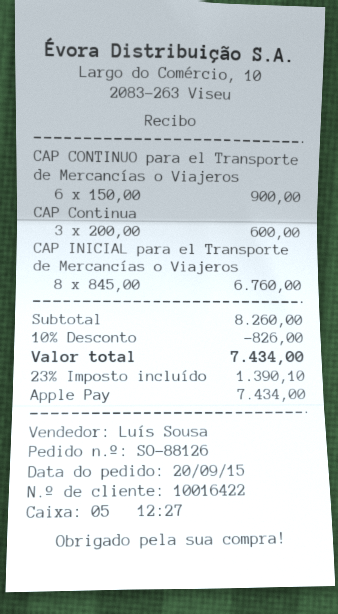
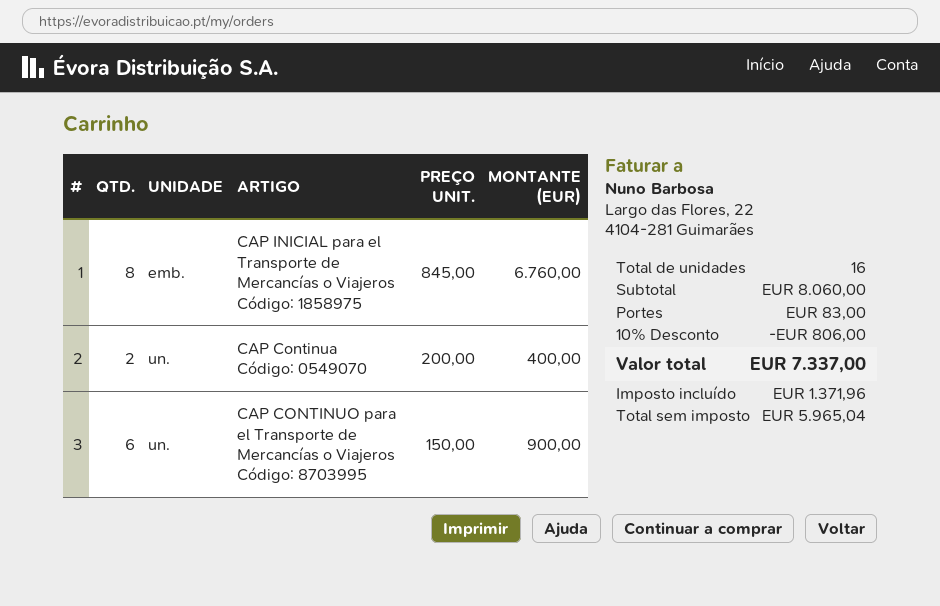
CAP Continua: 3 x 200.00 = 600.00 -> 2 x 200.00 = 400.00
subtotal: 8260.00 -> 8060.00
discount: 10% = 826.00 -> 10% = 806.00
shipping: none -> 83.00
tax: 1390.10 -> 1371.96
total: 7434.00 -> 7337.00

